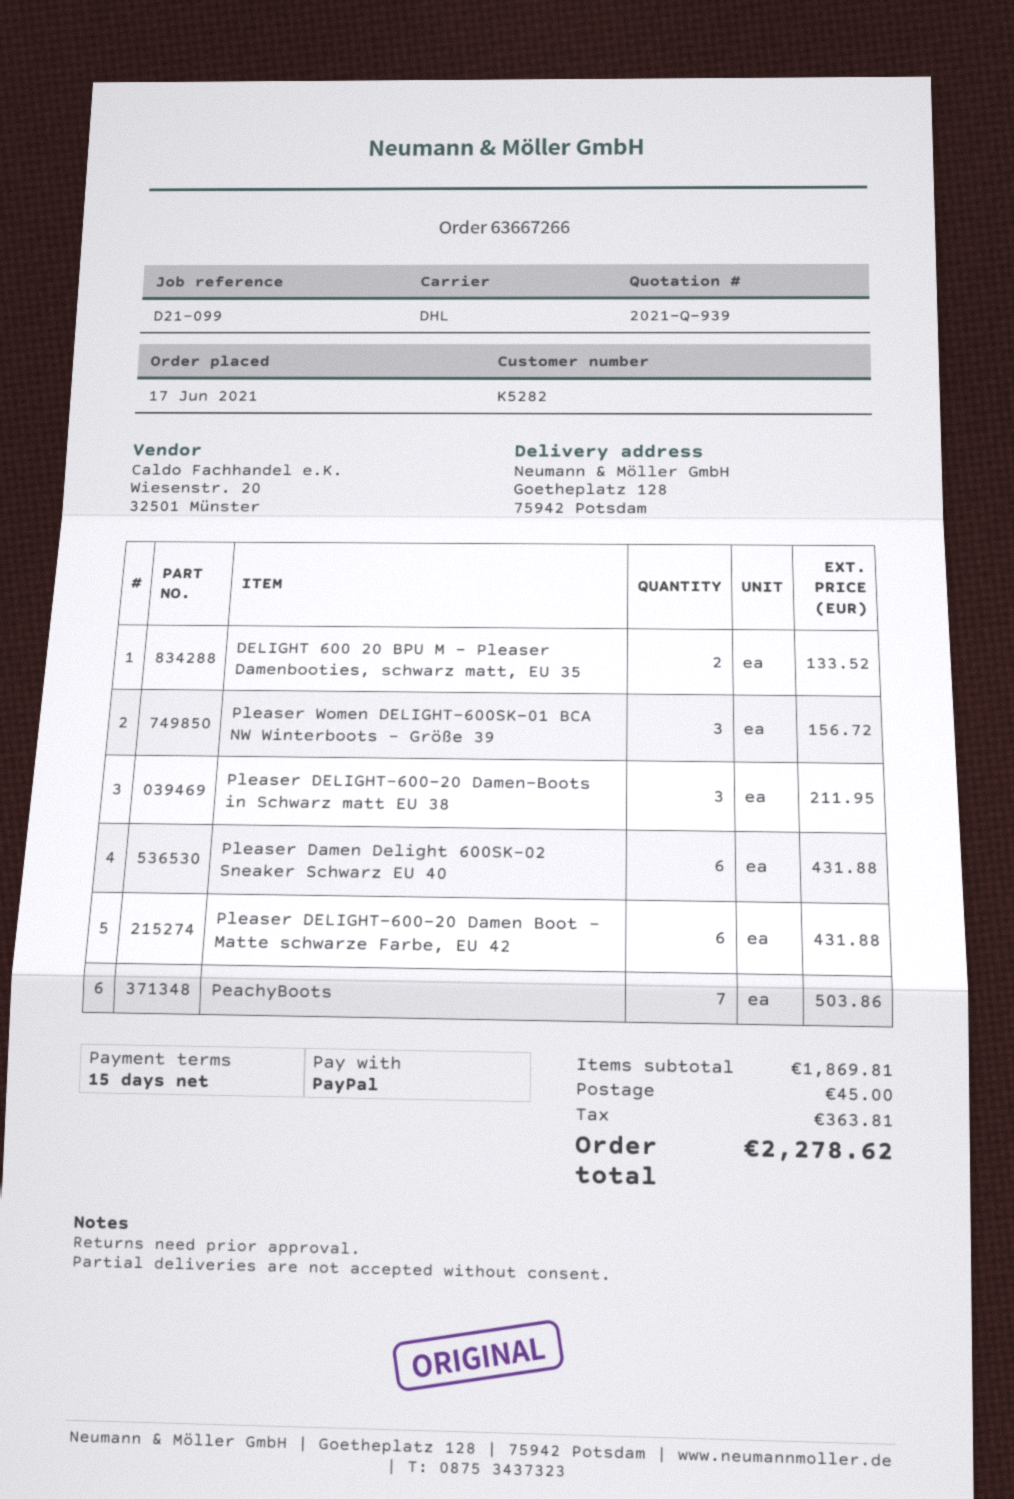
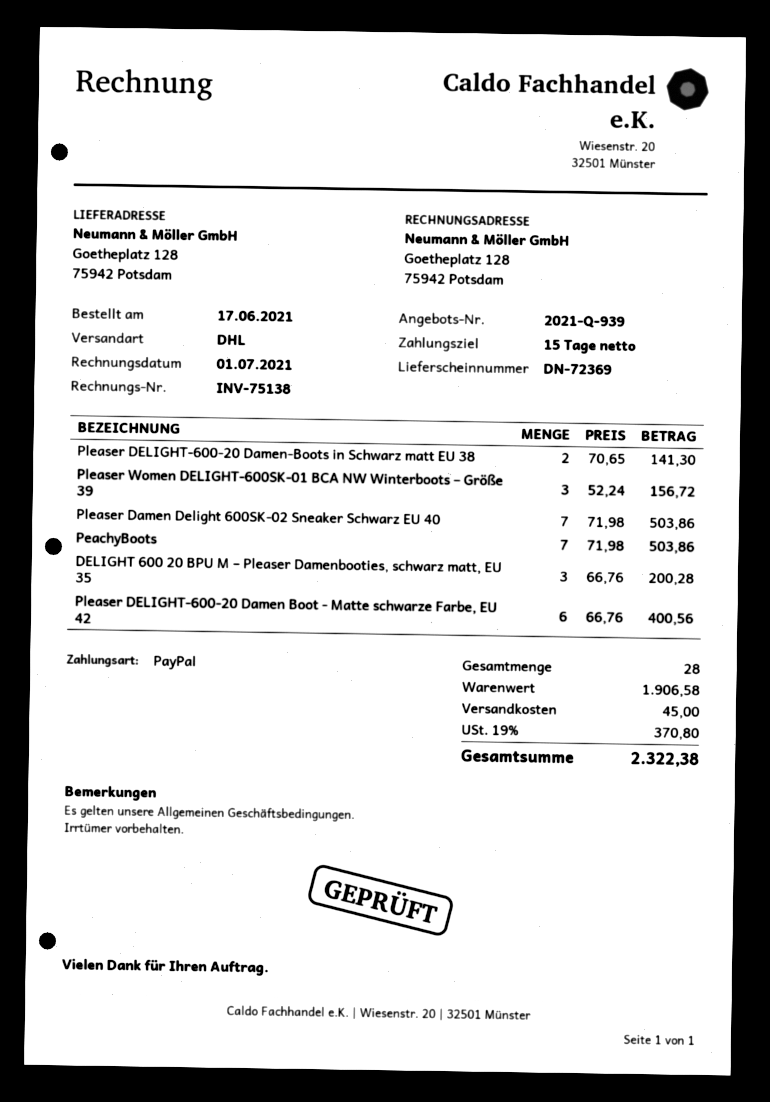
DELIGHT 600 20 BPU M – Pleaser Damenbooties, schwarz matt, EU 35: 2 for 133.52 -> 3 for 200.28
Pleaser DELIGHT-600-20 Damen-Boots in Schwarz matt EU 38: 3 for 211.95 -> 2 for 141.30
Pleaser Damen Delight 600SK‑02 Sneaker Schwarz EU 40: 6 for 431.88 -> 7 for 503.86
Pleaser DELIGHT-600-20 Damen Boot - Matte schwarze Farbe, EU 42: 6 for 431.88 -> 6 for 400.56
subtotal: 1869.81 -> 1906.58
tax: 363.81 -> 370.80
total: 2278.62 -> 2322.38

